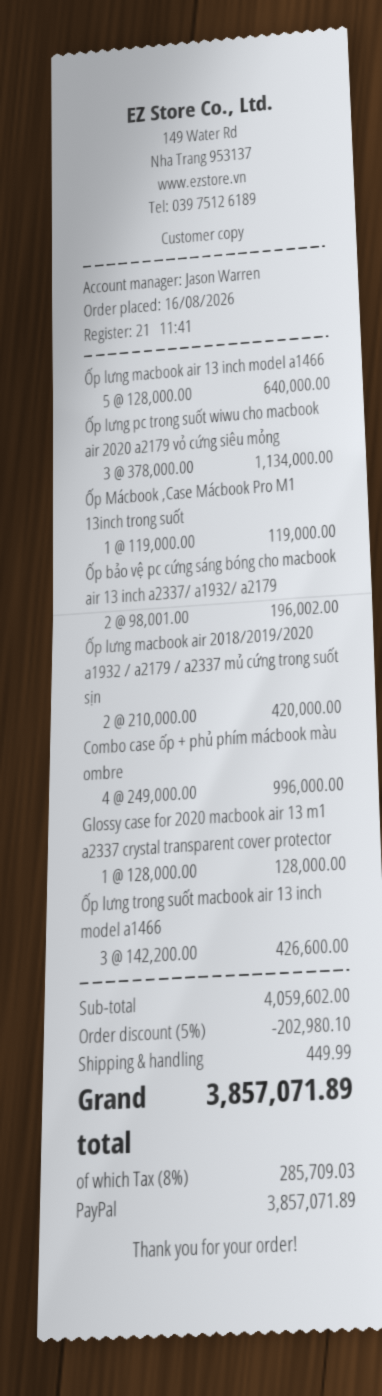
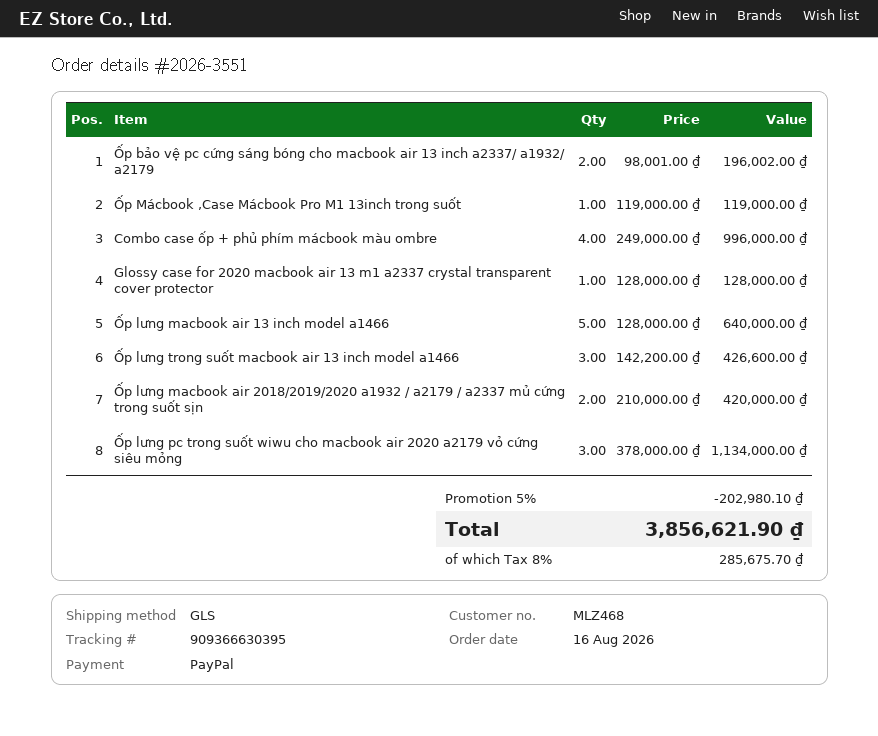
shipping: 449.99 -> none
tax: 8% = 285709.03 -> 8% = 285675.70
total: 3857071.89 -> 3856621.90

